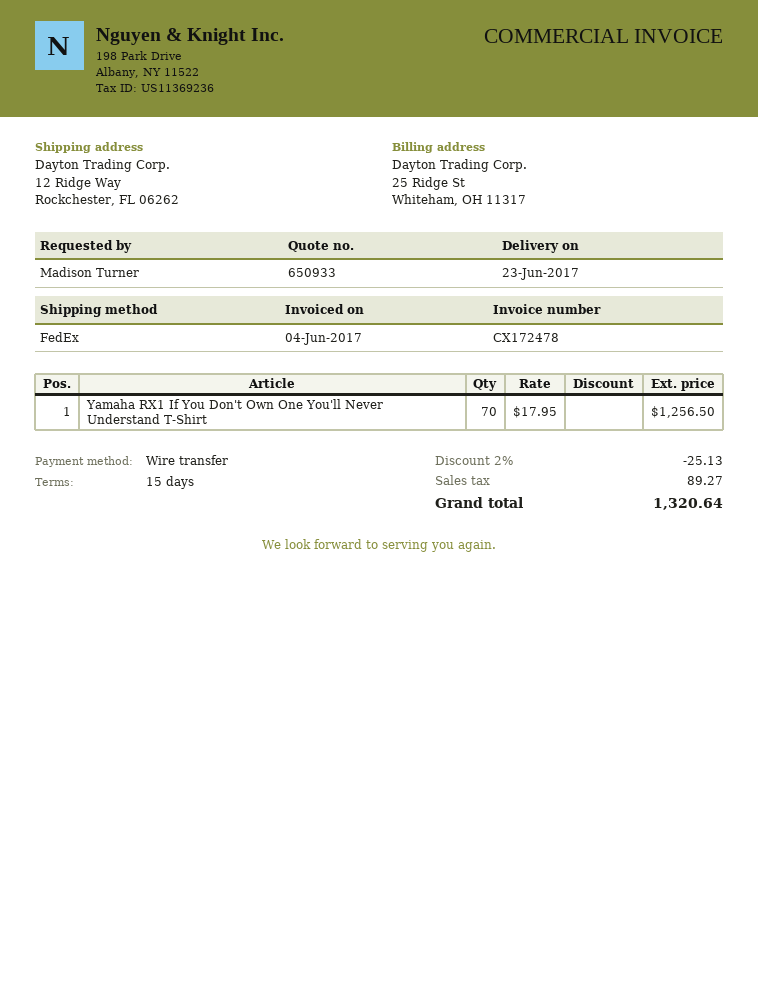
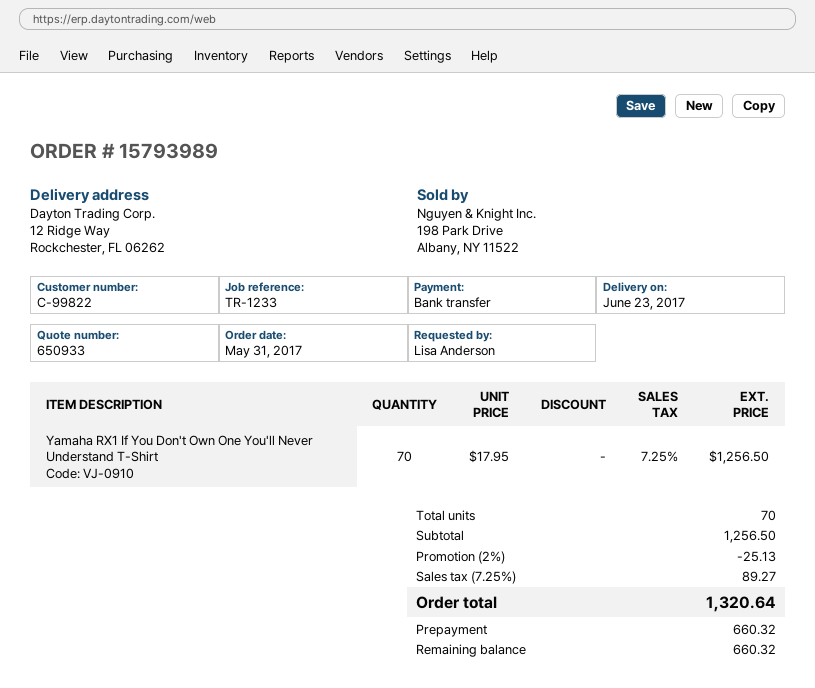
ordered by: Madison Turner -> Lisa Anderson

